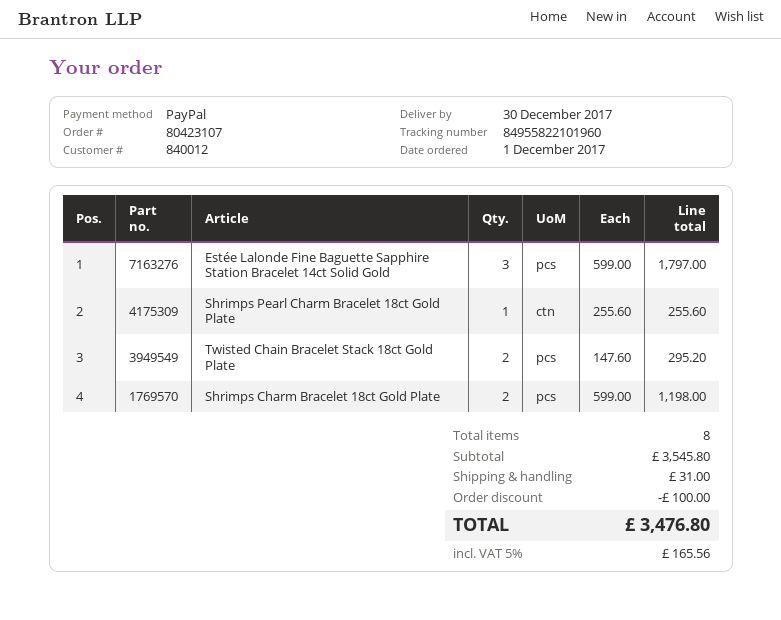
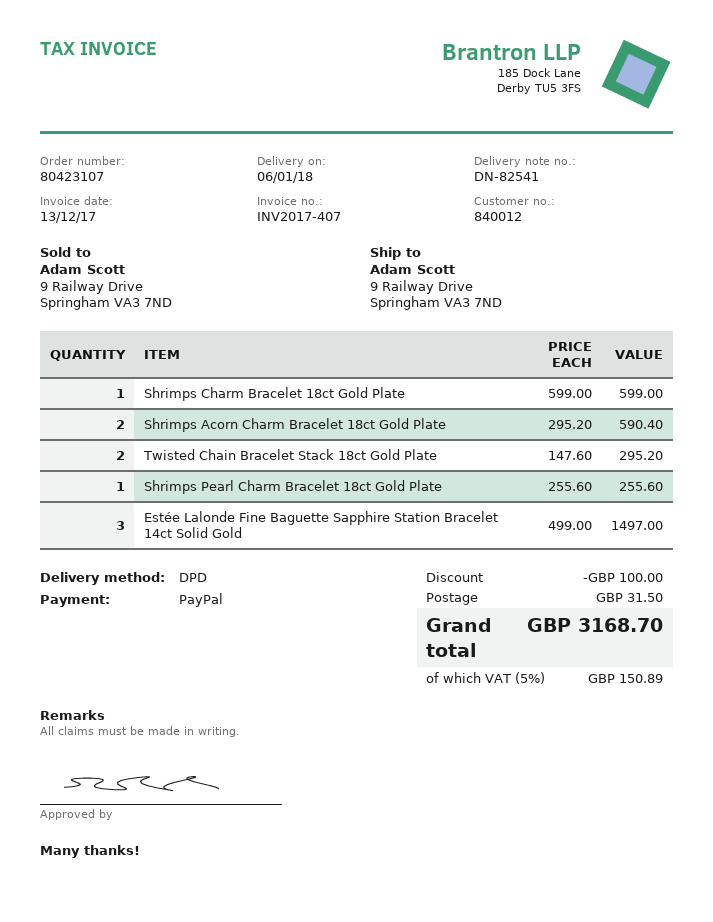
delivery date: 2017-12-30 -> 2018-01-06
Estée Lalonde Fine Baguette Sapphire Station Bracelet 14ct Solid Gold: 3 x 599.00 = 1797.00 -> 3 x 499.00 = 1497.00
Shrimps Charm Bracelet 18ct Gold Plate: 2 x 599.00 = 1198.00 -> 1 x 599.00 = 599.00
Shrimps Acorn Charm Bracelet 18ct Gold Plate: none -> 2 x 295.20 = 590.40
shipping: 31.00 -> 31.50
tax: 5% = 165.56 -> 5% = 150.89
total: 3476.80 -> 3168.70

